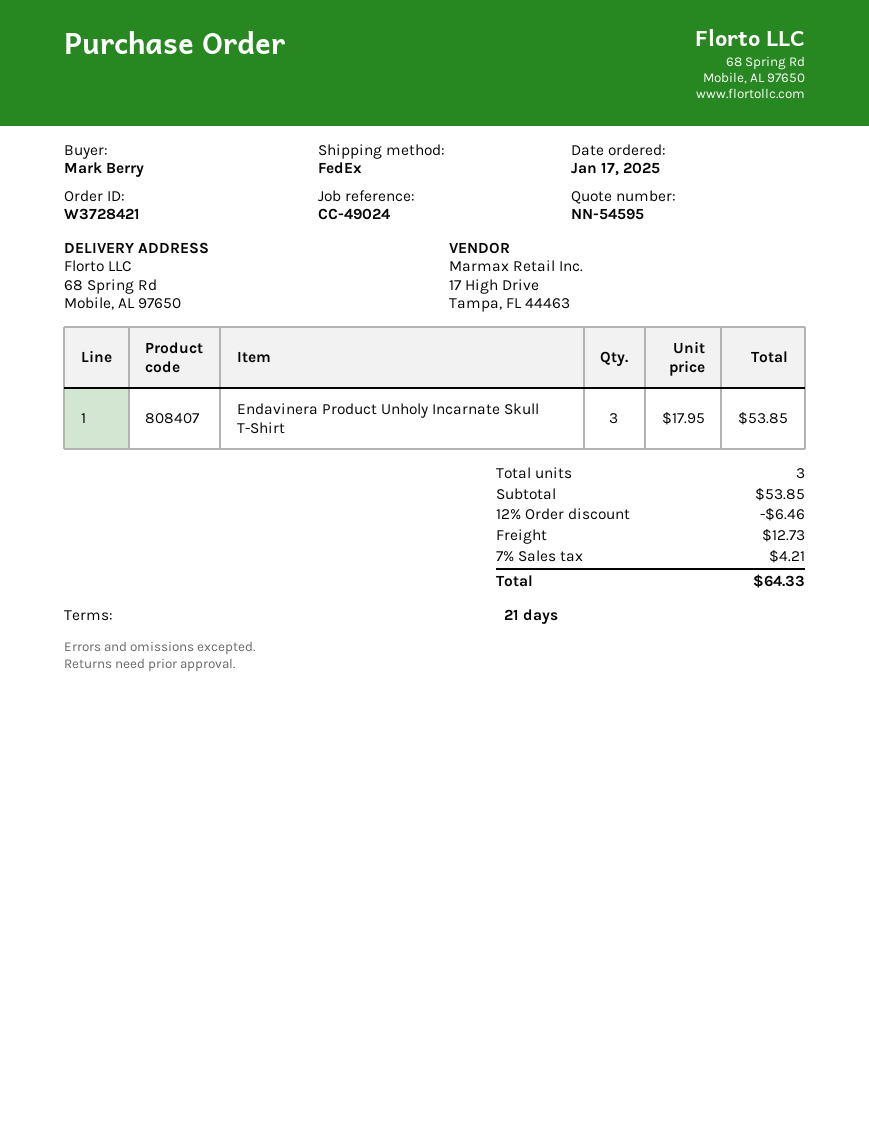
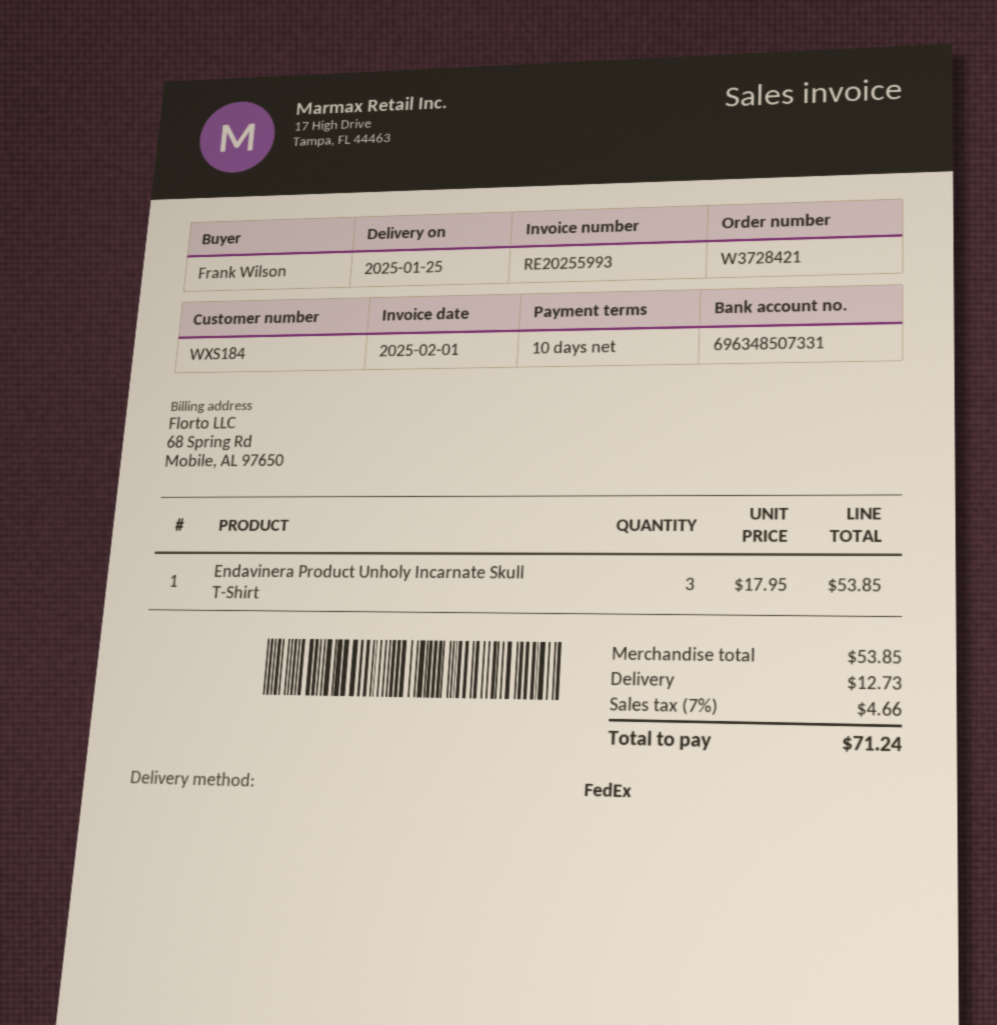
payment terms: 21 days -> 10 days
ordered by: Mark Berry -> Frank Wilson
discount: 12% = 6.46 -> none
tax: 7% = 4.21 -> 7% = 4.66
total: 64.33 -> 71.24

